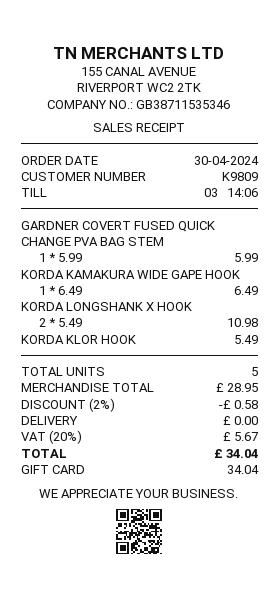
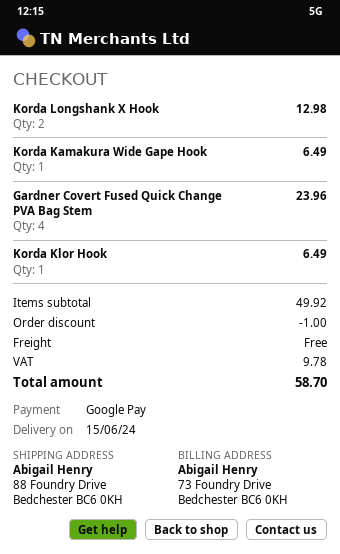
payment method: gift card -> Google Pay
GARDNER COVERT FUSED QUICK CHANGE PVA BAG STEM: 1 for 5.99 -> 4 for 23.96
KORDA LONGSHANK X HOOK: 2 for 10.98 -> 2 for 12.98
KORDA KLOR HOOK: 1 for 5.49 -> 1 for 6.49
subtotal: 28.95 -> 49.92
discount: 0.58 -> 1.00
tax: 5.67 -> 9.78
total: 34.04 -> 58.70

